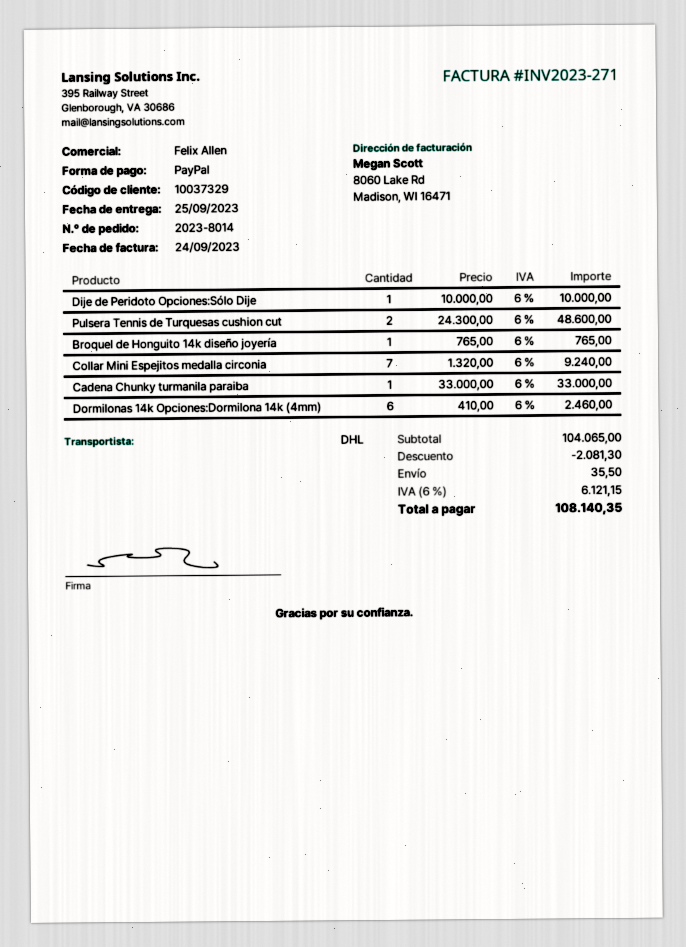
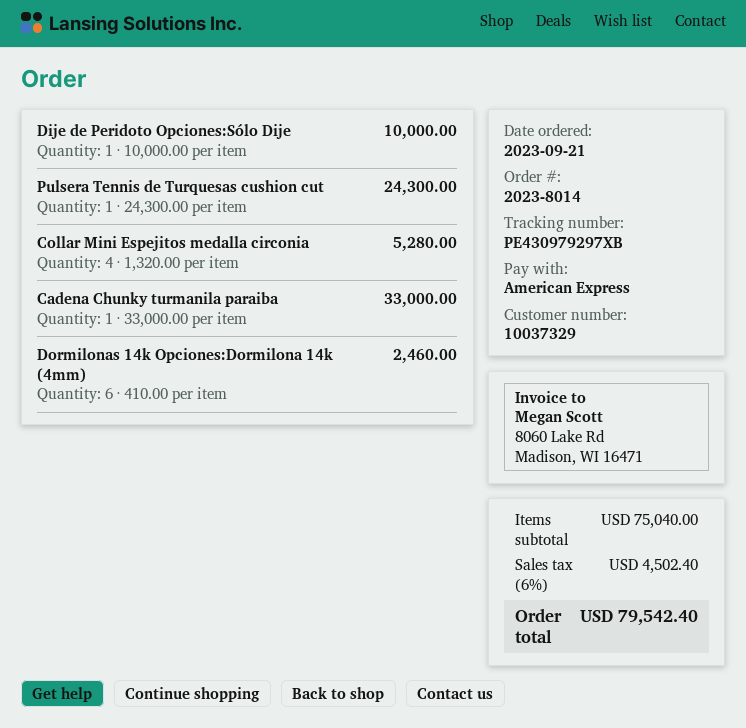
payment method: PayPal -> American Express
Pulsera Tennis de Turquesas cushion cut: 2 x 24300.00 = 48600.00 -> 1 x 24300.00 = 24300.00
Broquel de Honguito 14k diseño joyería: 1 x 765.00 = 765.00 -> none
Collar Mini Espejitos medalla circonia: 7 x 1320.00 = 9240.00 -> 4 x 1320.00 = 5280.00
subtotal: 104065.00 -> 75040.00
discount: 2081.30 -> none
shipping: 35.50 -> none
tax: 6% = 6121.15 -> 6% = 4502.40
total: 108140.35 -> 79542.40

